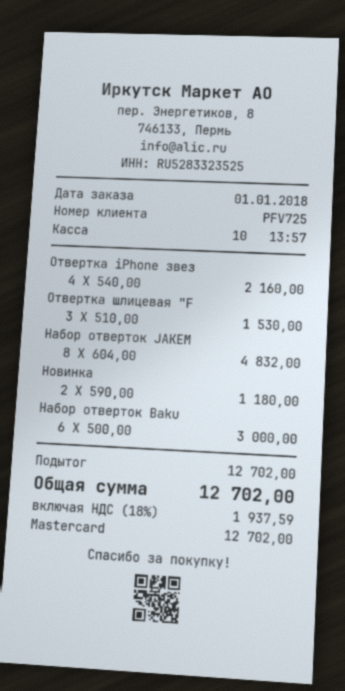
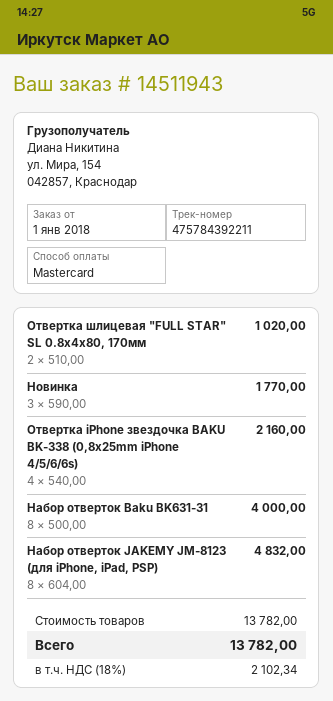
Отвертка шлицевая "F: 3 x 510.00 = 1530.00 -> 2 x 510.00 = 1020.00
Новинка: 2 x 590.00 = 1180.00 -> 3 x 590.00 = 1770.00
Набор отверток Baku: 6 x 500.00 = 3000.00 -> 8 x 500.00 = 4000.00
subtotal: 12702.00 -> 13782.00
tax: 18% = 1937.59 -> 18% = 2102.34
total: 12702.00 -> 13782.00

